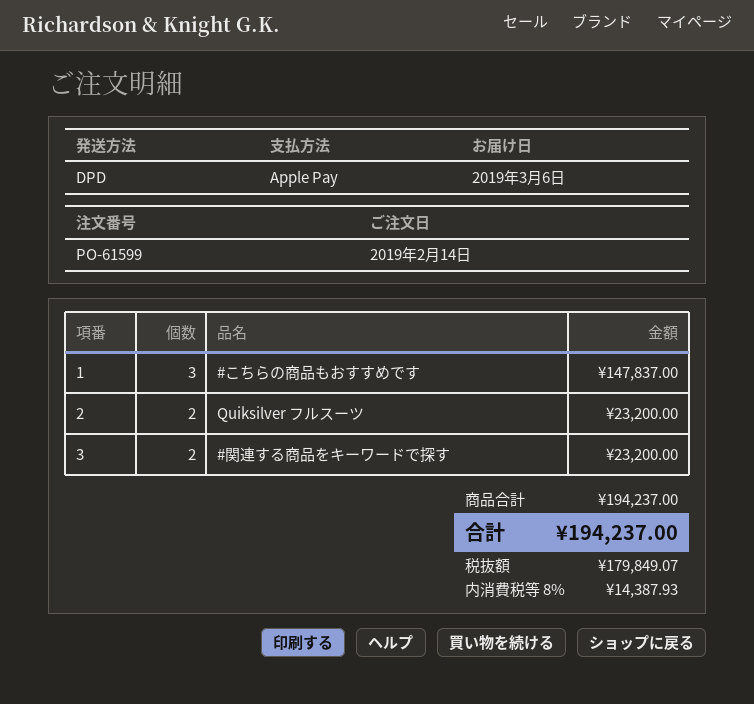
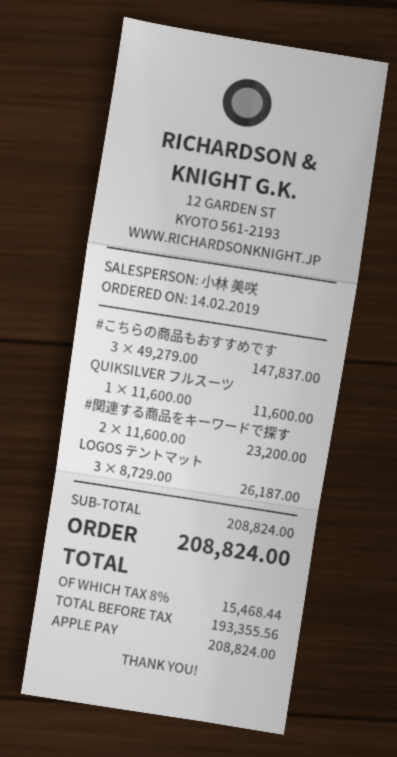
Quiksilver フルスーツ: 2 for 23200.00 -> 1 for 11600.00
LOGOS テントマット: none -> 3 for 26187.00
subtotal: 194237.00 -> 208824.00
net: 179849.07 -> 193355.56
tax: 8% = 14387.93 -> 8% = 15468.44
total: 194237.00 -> 208824.00

